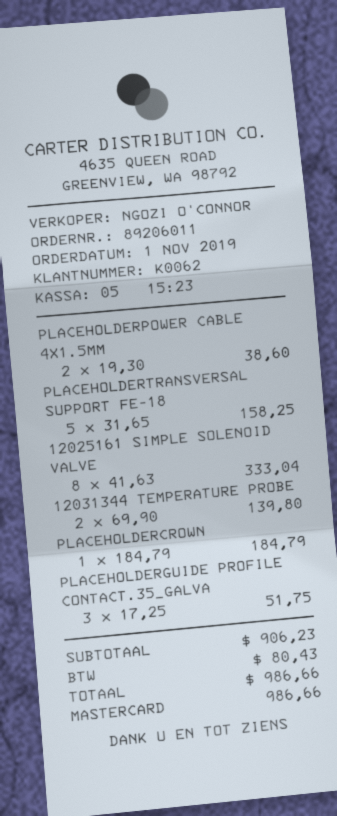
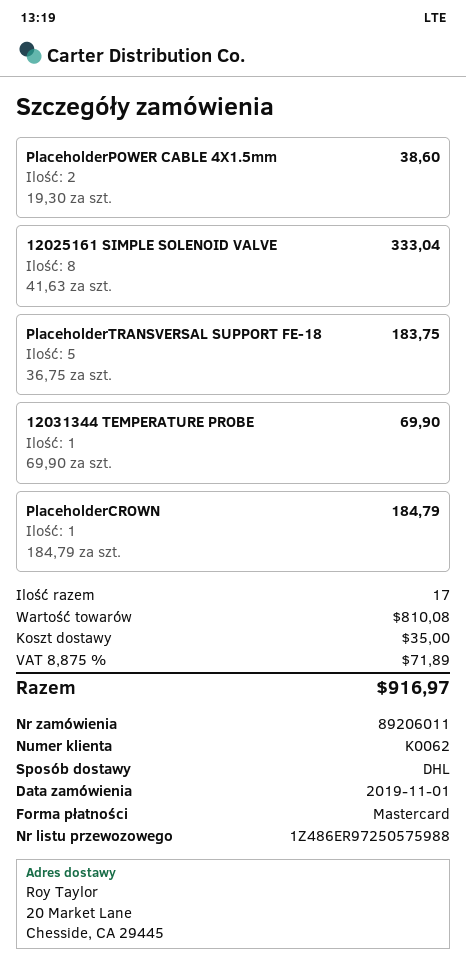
PLACEHOLDERTRANSVERSAL SUPPORT FE-18: 5 x 31.65 = 158.25 -> 5 x 36.75 = 183.75
12031344 TEMPERATURE PROBE: 2 x 69.90 = 139.80 -> 1 x 69.90 = 69.90
PLACEHOLDERGUIDE PROFILE CONTACT.35_GALVA: 3 x 17.25 = 51.75 -> none
subtotal: 906.23 -> 810.08
shipping: none -> 35.00
tax: 80.43 -> 71.89
total: 986.66 -> 916.97

